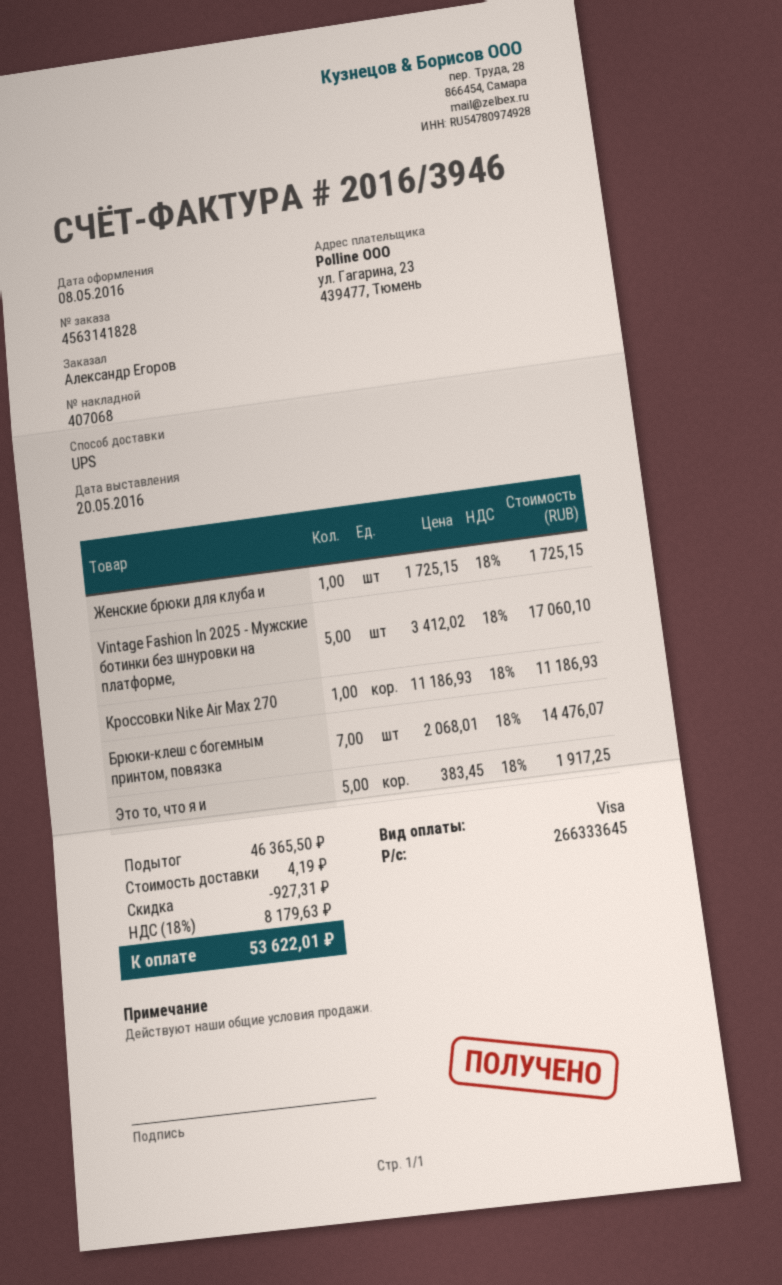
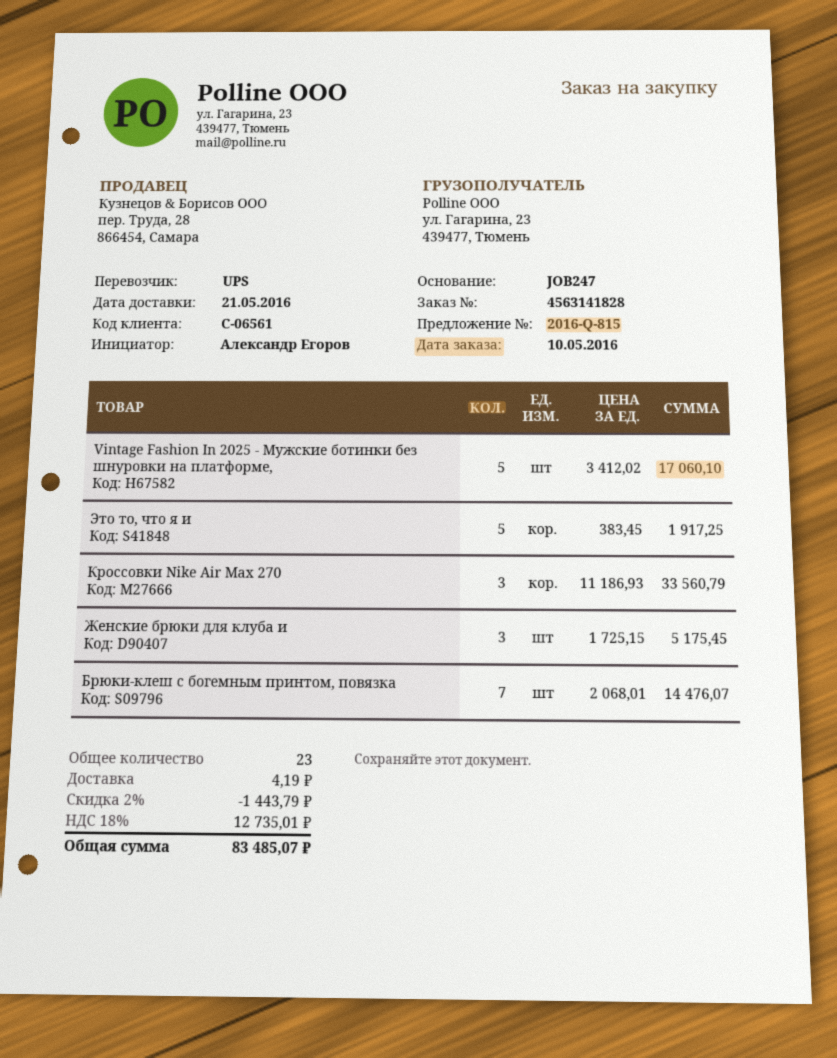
order date: 2016-05-08 -> 2016-05-10
Женские брюки для клуба и: 1 x 1725.15 = 1725.15 -> 3 x 1725.15 = 5175.45
Кроссовки Nike Air Max 270: 1 x 11186.93 = 11186.93 -> 3 x 11186.93 = 33560.79
discount: 927.31 -> 1443.79
tax: 18% = 8179.63 -> 18% = 12735.01
total: 53622.01 -> 83485.07

